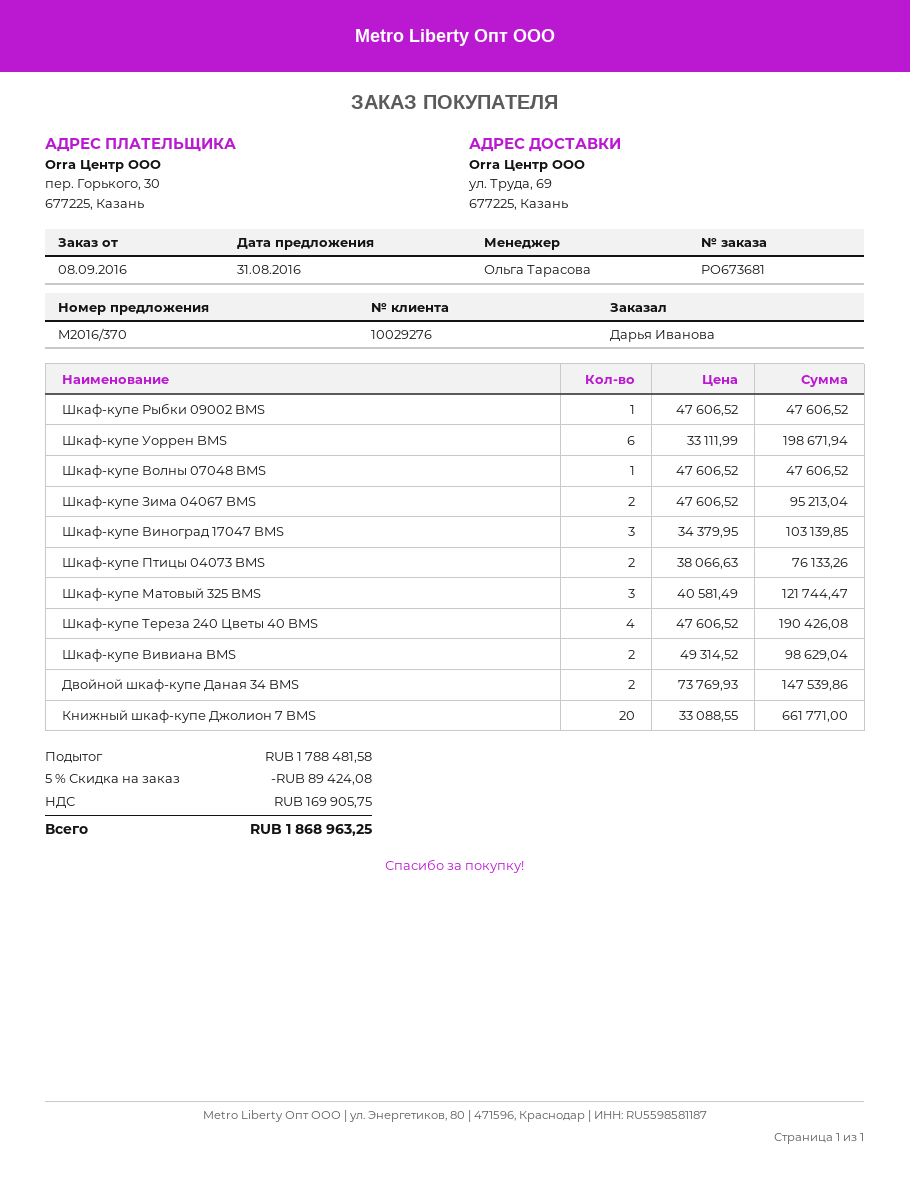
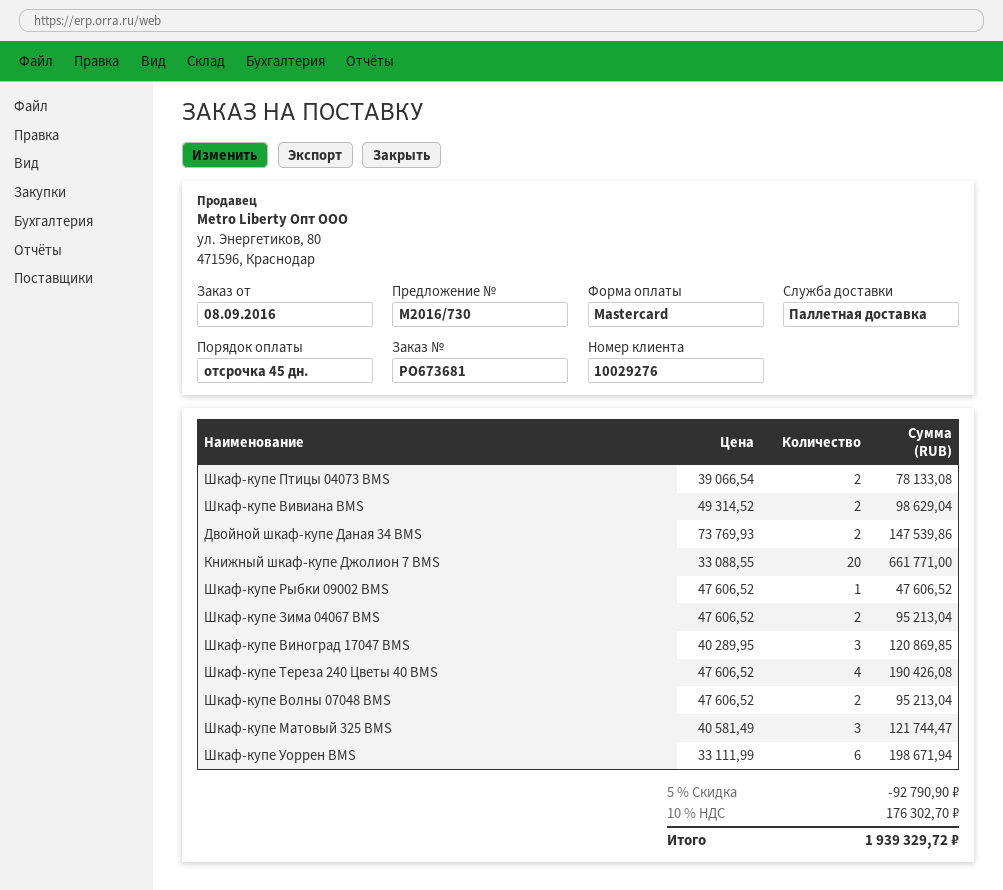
quote number: M2016/370 -> M2016/730
Шкаф-купе Волны 07048 BMS: 1 x 47606.52 = 47606.52 -> 2 x 47606.52 = 95213.04
Шкаф-купе Виноград 17047 BMS: 3 x 34379.95 = 103139.85 -> 3 x 40289.95 = 120869.85
Шкаф-купе Птицы 04073 BMS: 2 x 38066.63 = 76133.26 -> 2 x 39066.54 = 78133.08
discount: 5% = 89424.08 -> 5% = 92790.90
tax: 169905.75 -> 176302.70
total: 1868963.25 -> 1939329.72

